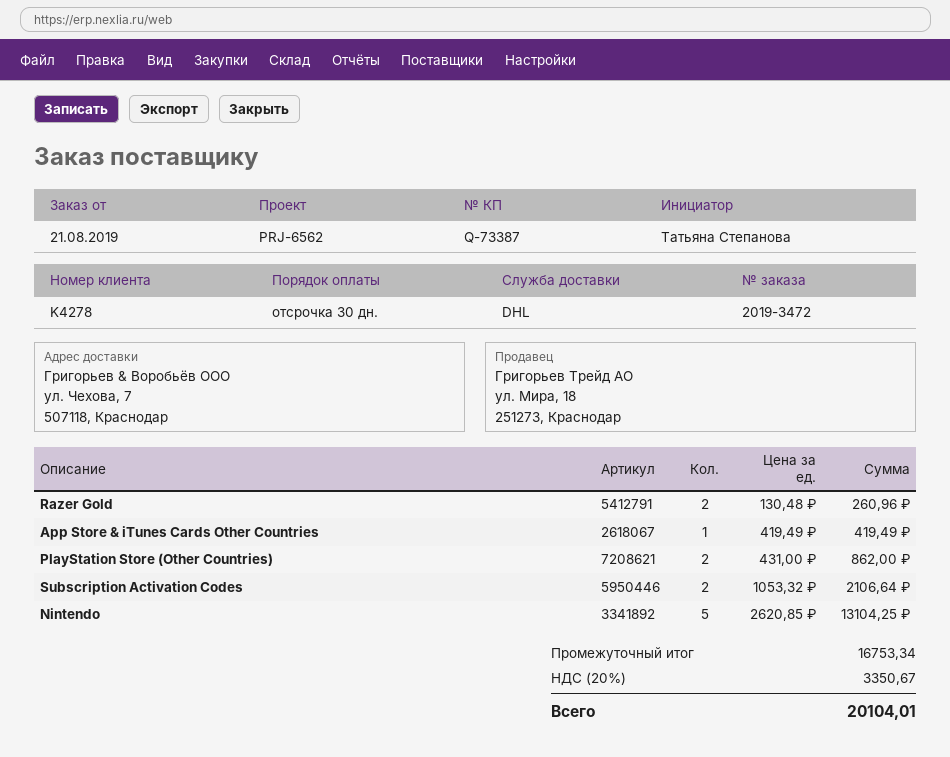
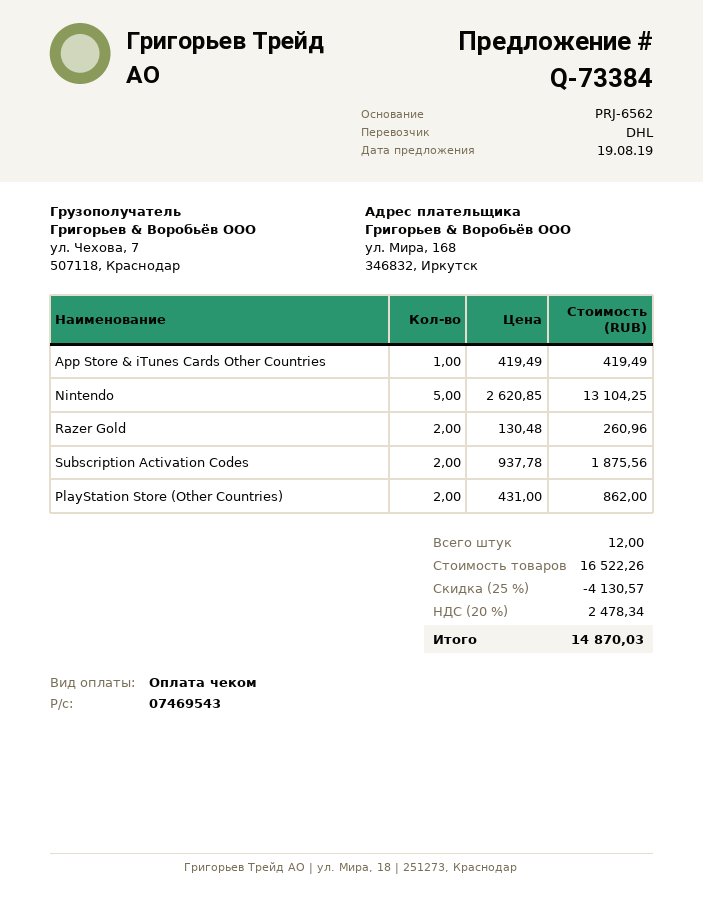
quote number: Q-73387 -> Q-73384
Subscription Activation Codes: 2 x 1053.32 = 2106.64 -> 2 x 937.78 = 1875.56
subtotal: 16753.34 -> 16522.26
discount: none -> 25% = 4130.57
tax: 20% = 3350.67 -> 20% = 2478.34
total: 20104.01 -> 14870.03

